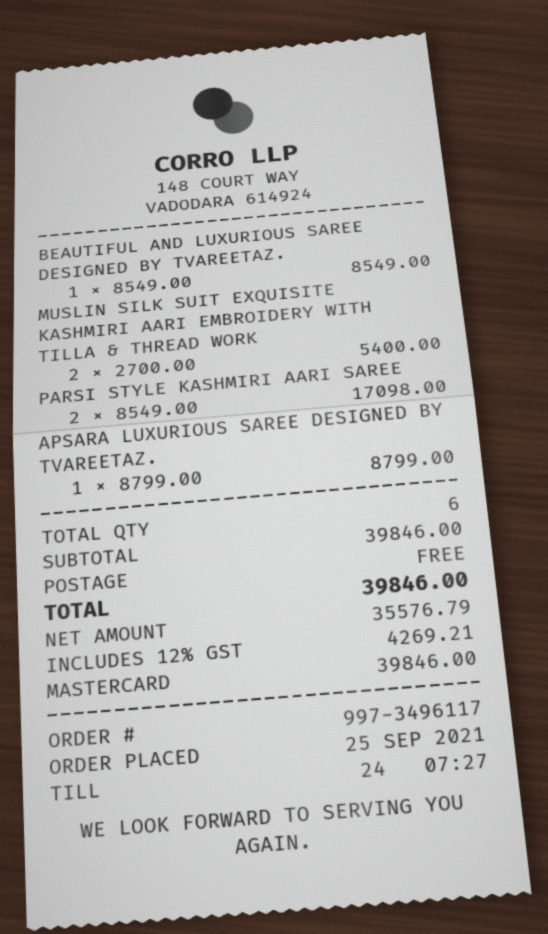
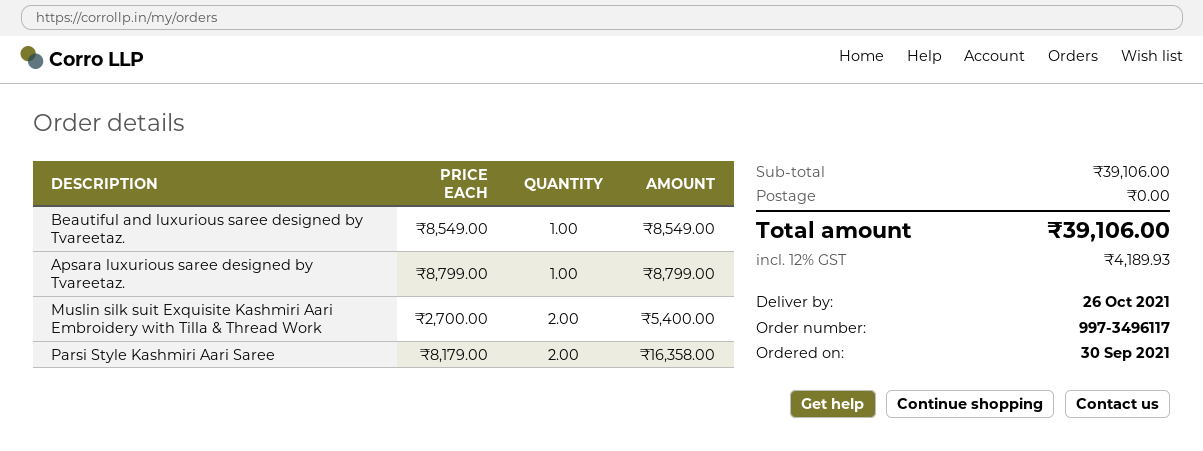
order date: 2021-09-25 -> 2021-09-30
PARSI STYLE KASHMIRI AARI SAREE: 2 x 8549.00 = 17098.00 -> 2 x 8179.00 = 16358.00
subtotal: 39846.00 -> 39106.00
tax: 12% = 4269.21 -> 12% = 4189.93
total: 39846.00 -> 39106.00

